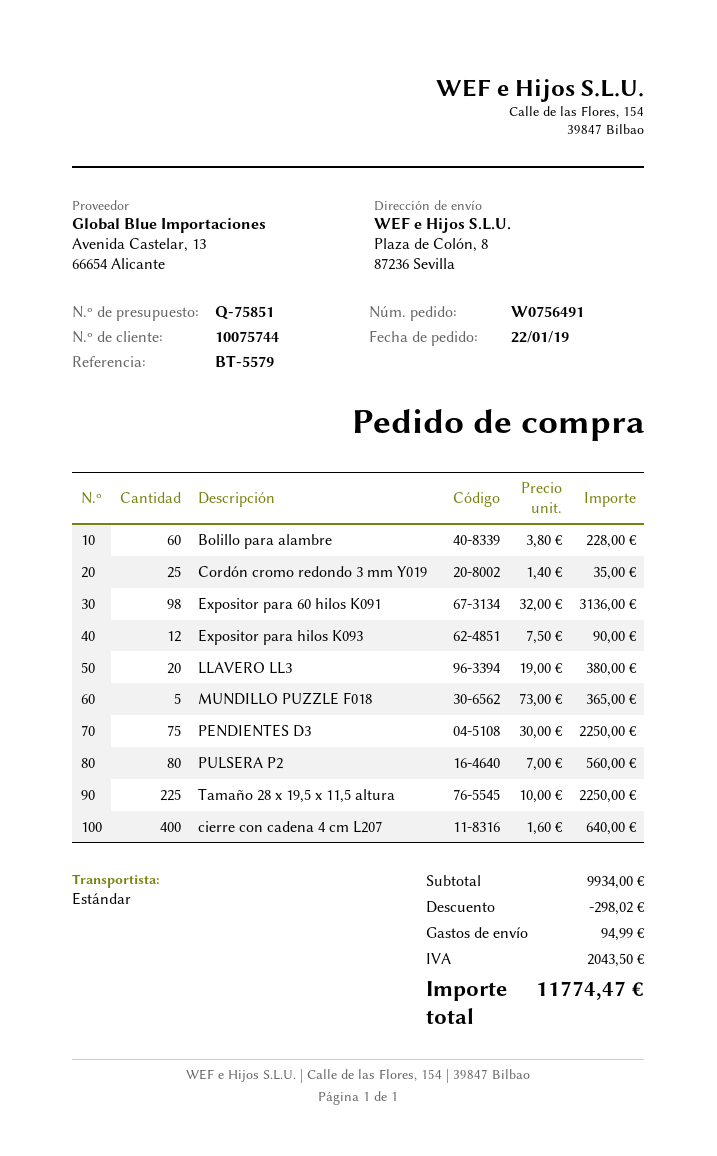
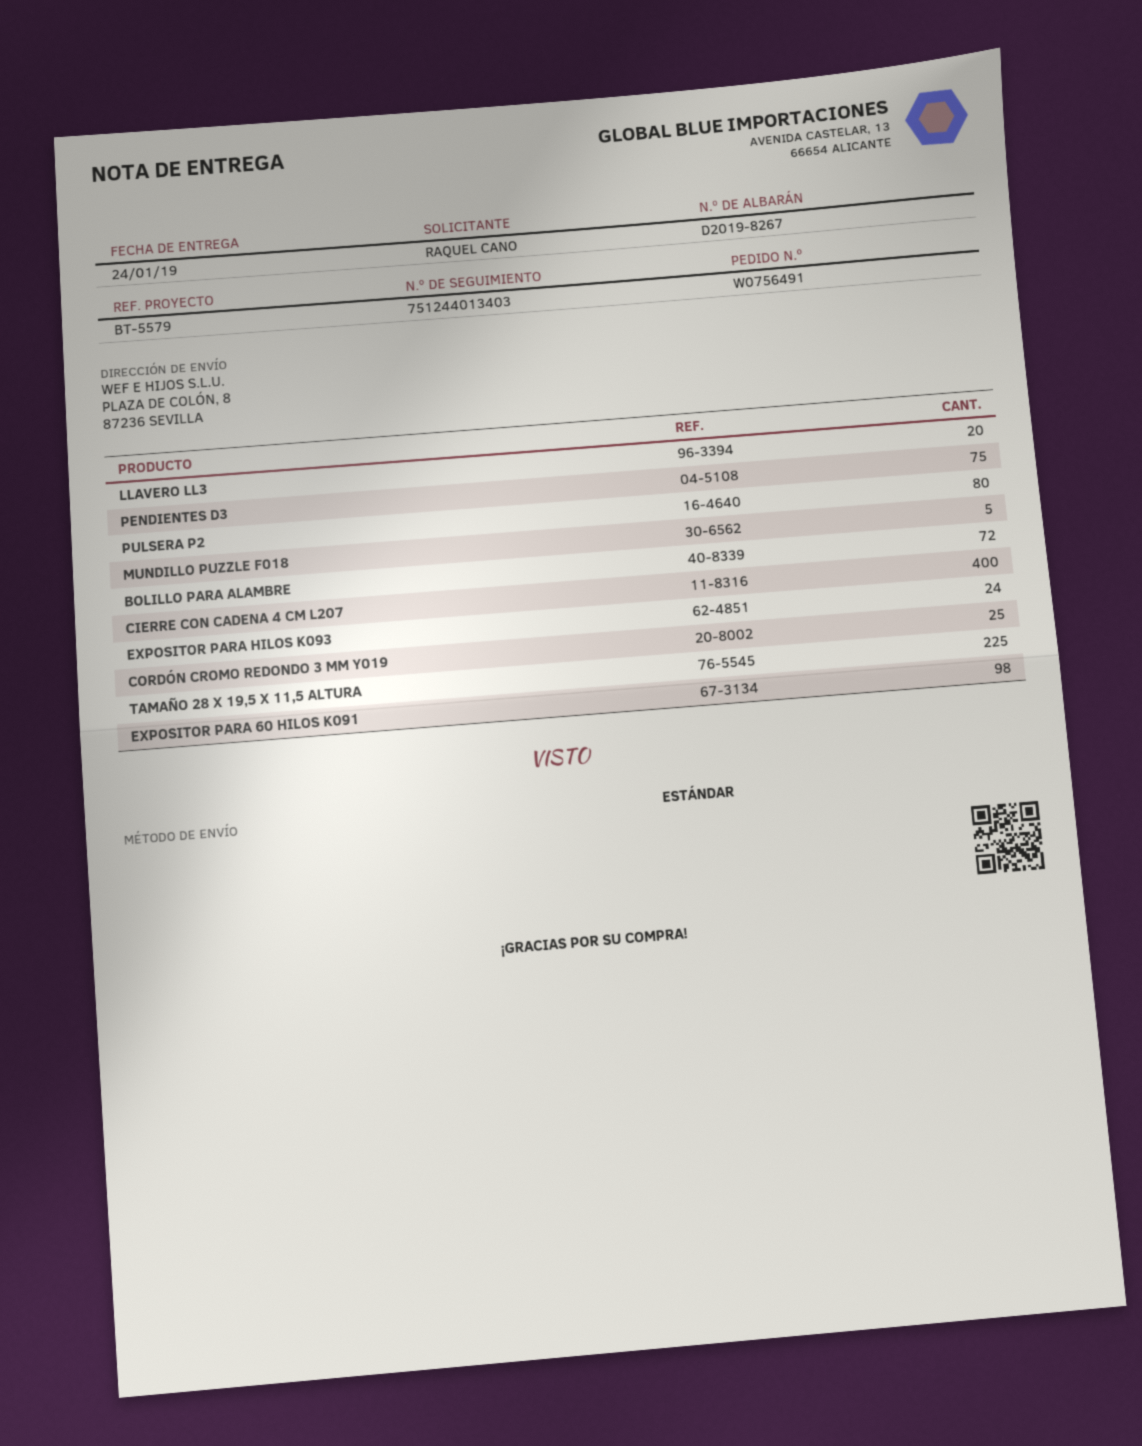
Bolillo para alambre: 60 -> 72
Expositor para hilos K093: 12 -> 24

